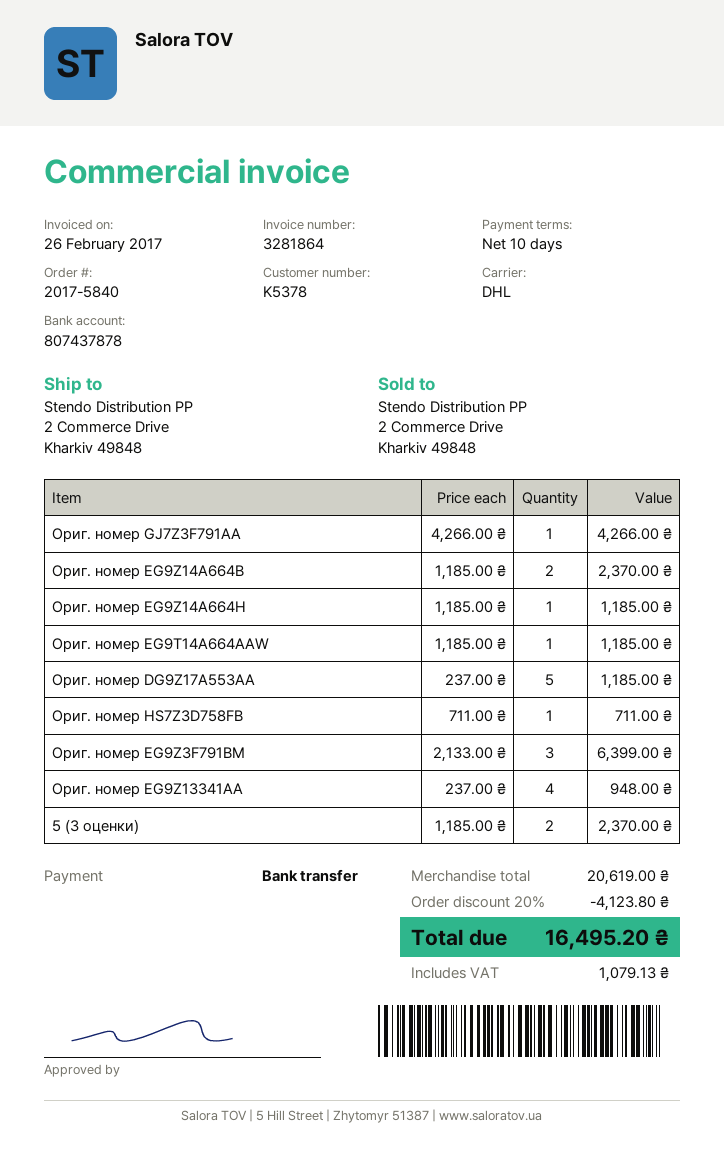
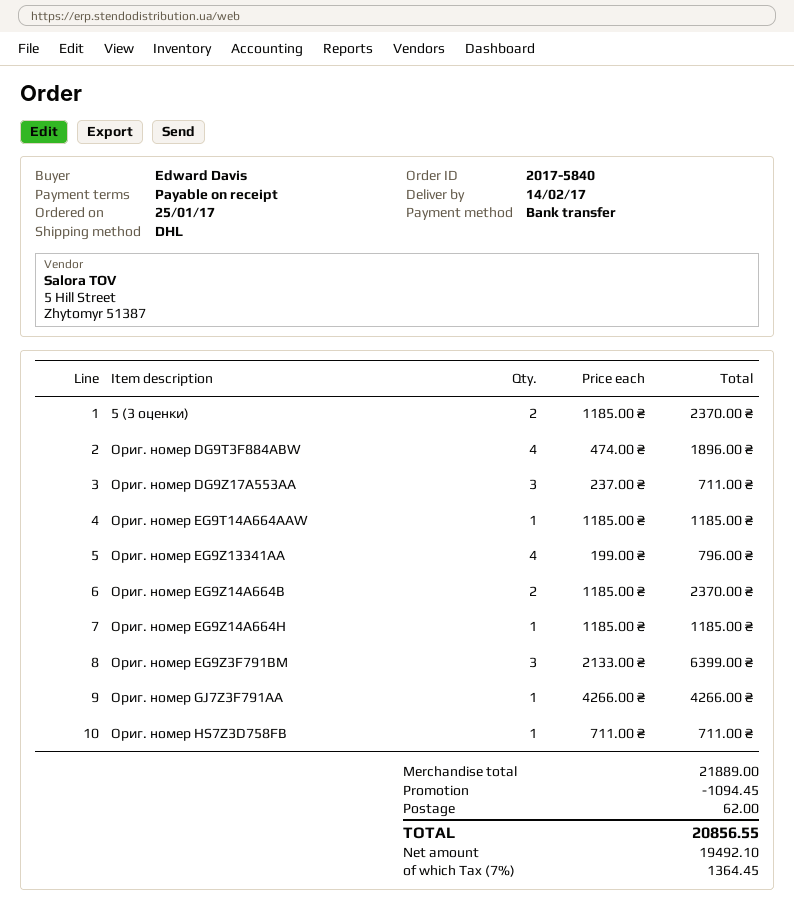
payment terms: 10 days -> on receipt
Ориг. номер DG9Z17A553AA: 5 x 237.00 = 1185.00 -> 3 x 237.00 = 711.00
Ориг. номер EG9Z13341AA: 4 x 237.00 = 948.00 -> 4 x 199.00 = 796.00
Ориг. номер DG9T3F884ABW: none -> 4 x 474.00 = 1896.00
subtotal: 20619.00 -> 21889.00
discount: 4123.80 -> 1094.45
shipping: none -> 62.00
tax: 1079.13 -> 1364.45
total: 16495.20 -> 20856.55

